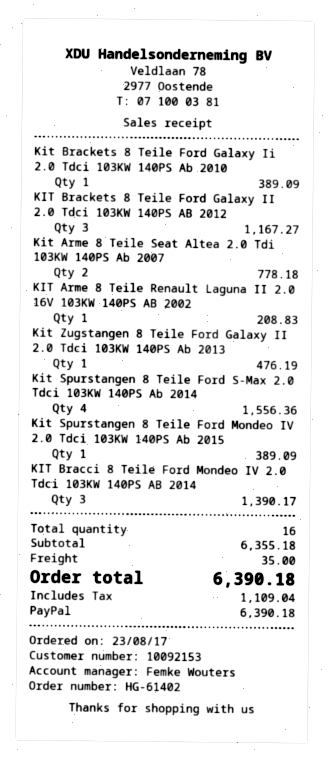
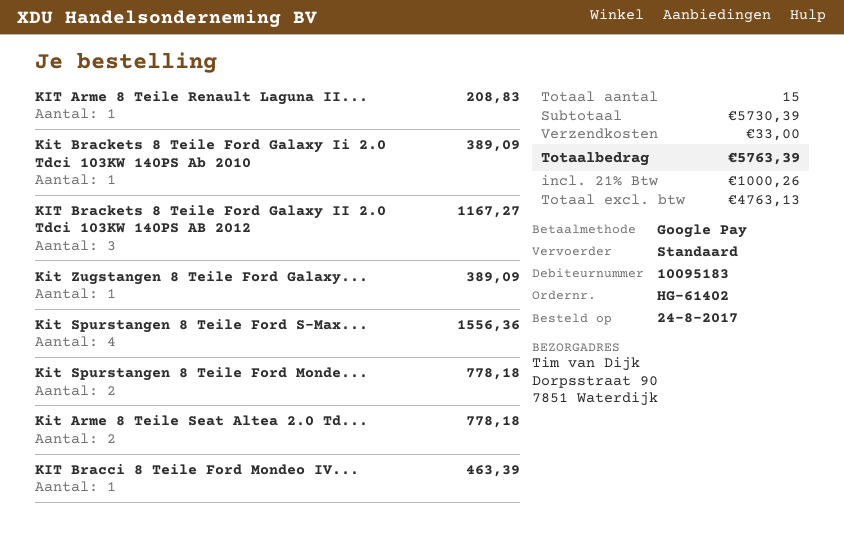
order date: 2017-08-23 -> 2017-08-24
customer number: 10092153 -> 10095183
payment method: PayPal -> Google Pay
Kit Zugstangen 8 Teile Ford Galaxy II 2.0 Tdci 103KW 140PS Ab 2013: 1 for 476.19 -> 1 for 389.09
Kit Spurstangen 8 Teile Ford Mondeo IV 2.0 Tdci 103KW 140PS Ab 2015: 1 for 389.09 -> 2 for 778.18
KIT Bracci 8 Teile Ford Mondeo IV 2.0 Tdci 103KW 140PS AB 2014: 3 for 1390.17 -> 1 for 463.39
total quantity: 16 -> 15
subtotal: 6355.18 -> 5730.39
shipping: 35.00 -> 33.00
tax: 1109.04 -> 1000.26
total: 6390.18 -> 5763.39

